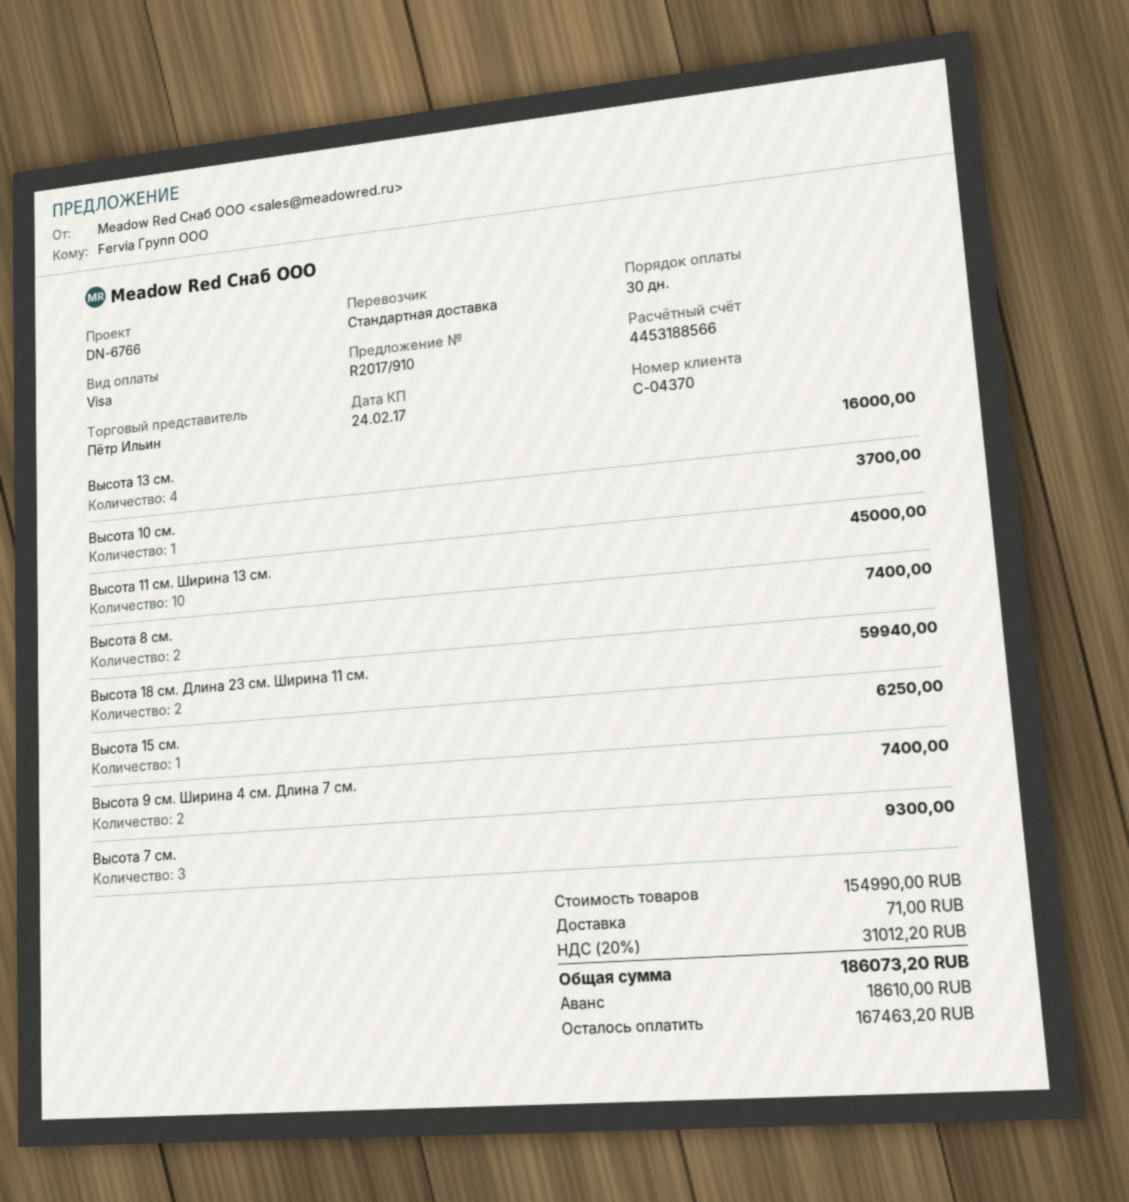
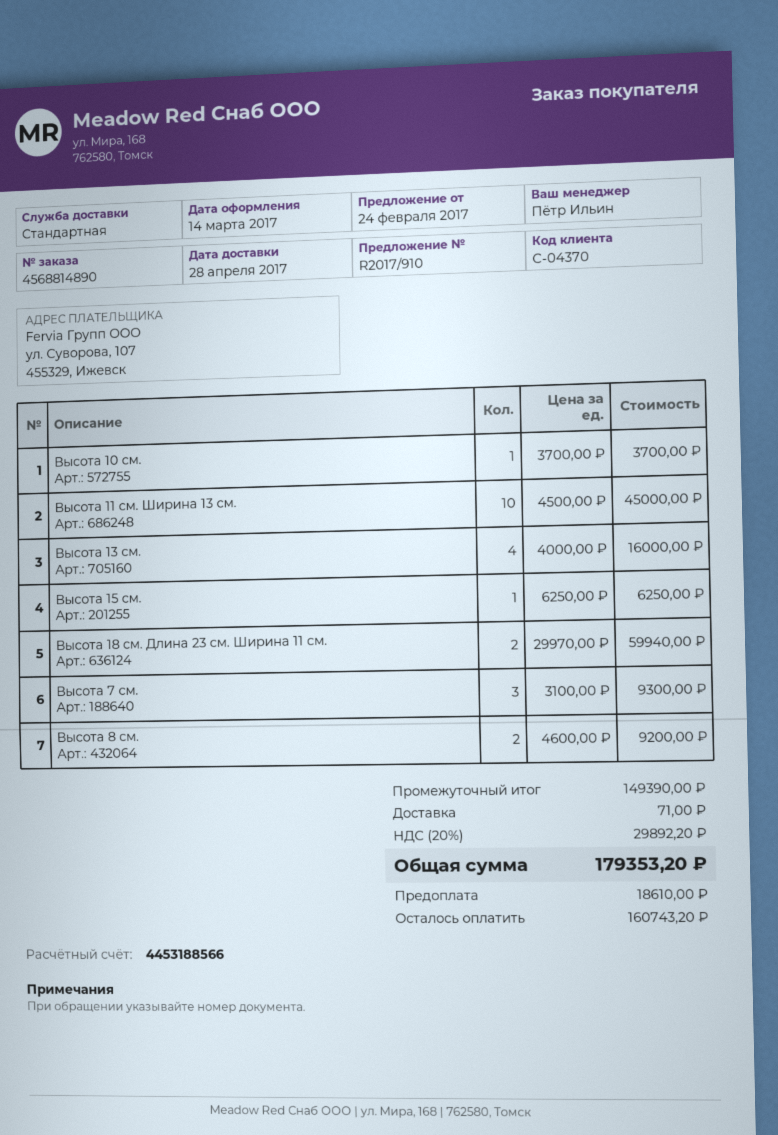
Высота 8 см.: 2 for 7400.00 -> 2 for 9200.00
Высота 9 см. Ширина 4 см. Длина 7 см.: 2 for 7400.00 -> none
subtotal: 154990.00 -> 149390.00
tax: 20% = 31012.20 -> 20% = 29892.20
total: 186073.20 -> 179353.20
balance: 167463.20 -> 160743.20

